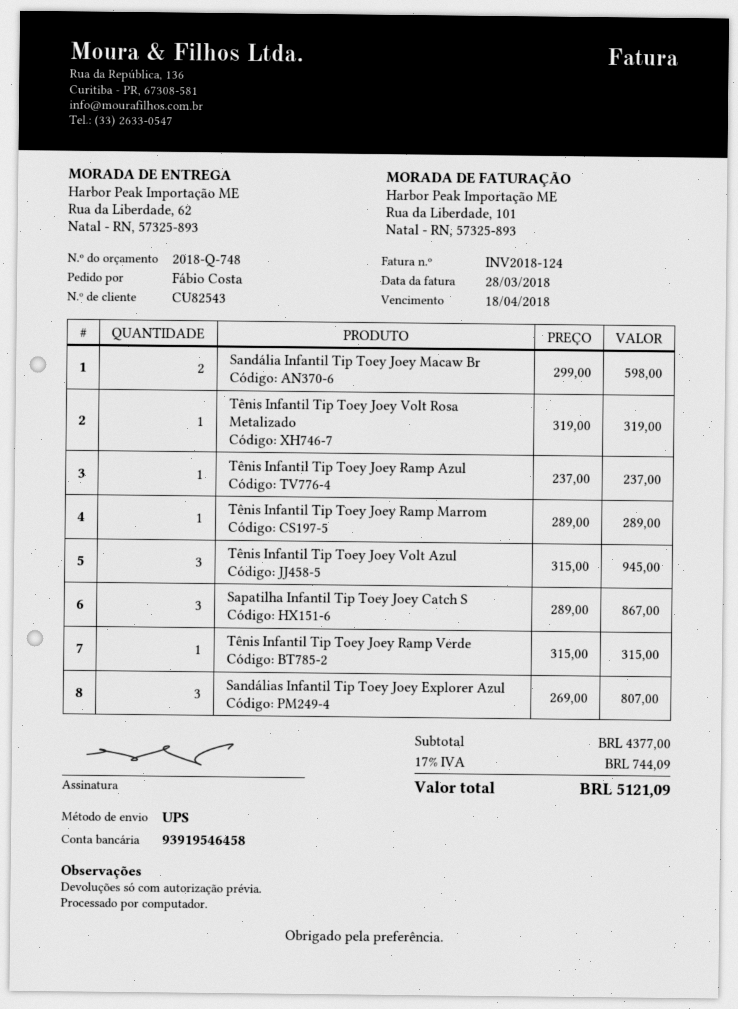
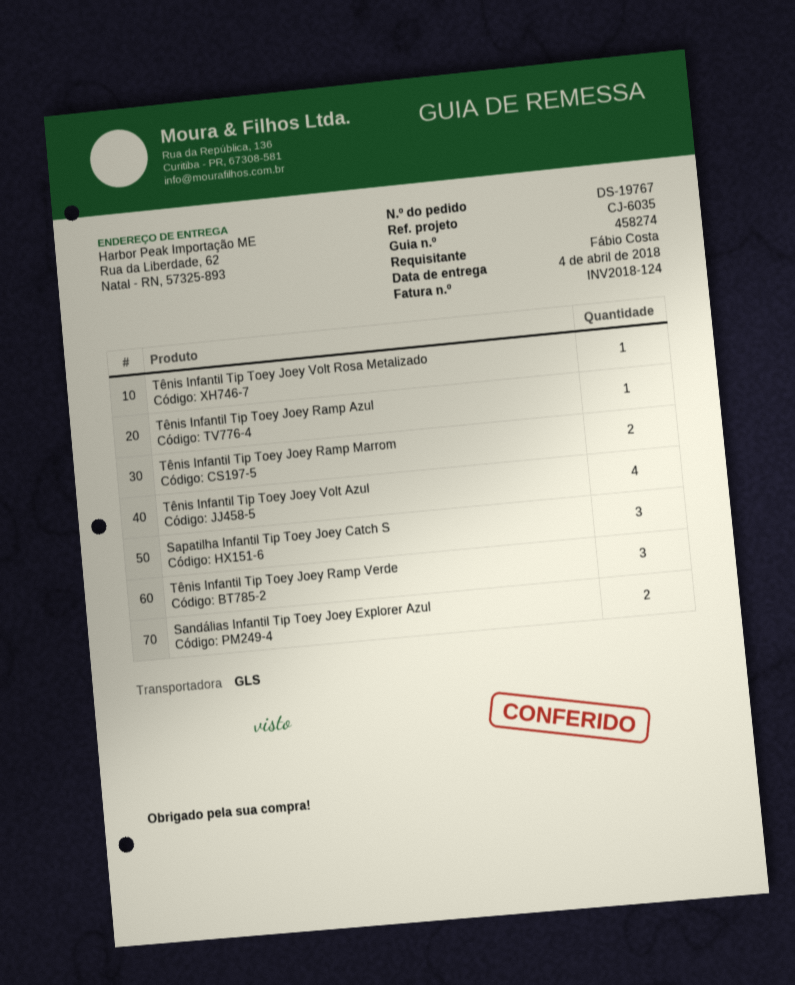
shipping method: UPS -> GLS
Sandália Infantil Tip Toey Joey Macaw Br: 2 -> none
Tênis Infantil Tip Toey Joey Ramp Marrom: 1 -> 2
Tênis Infantil Tip Toey Joey Volt Azul: 3 -> 4
Tênis Infantil Tip Toey Joey Ramp Verde: 1 -> 3
Sandálias Infantil Tip Toey Joey Explorer Azul: 3 -> 2

